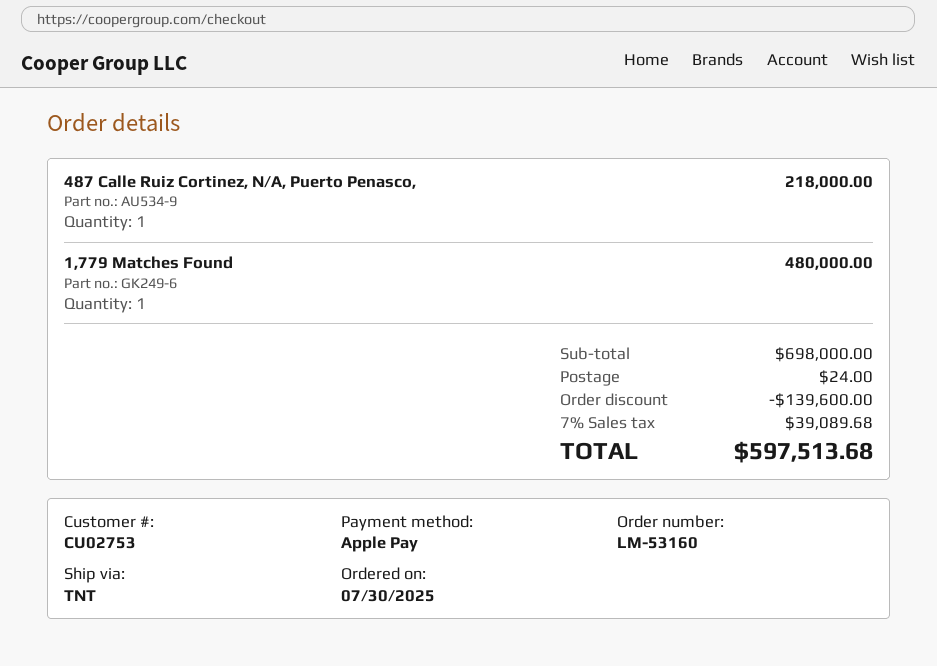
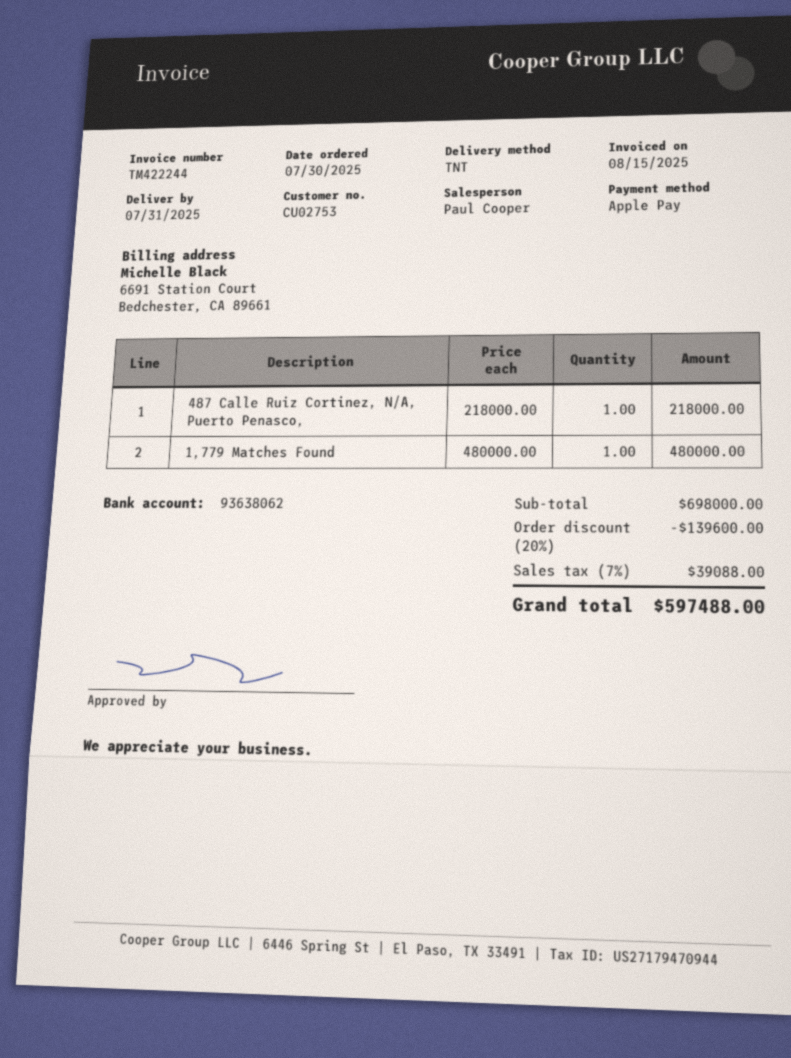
shipping: 24.00 -> none
tax: 7% = 39089.68 -> 7% = 39088.00
total: 597513.68 -> 597488.00

